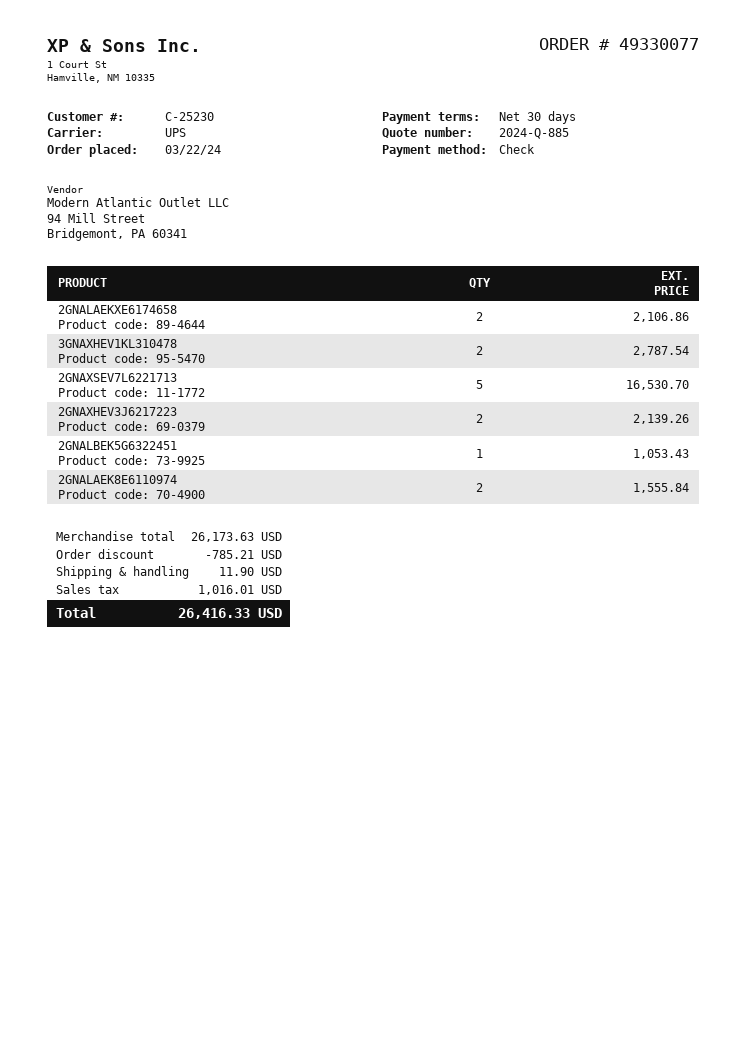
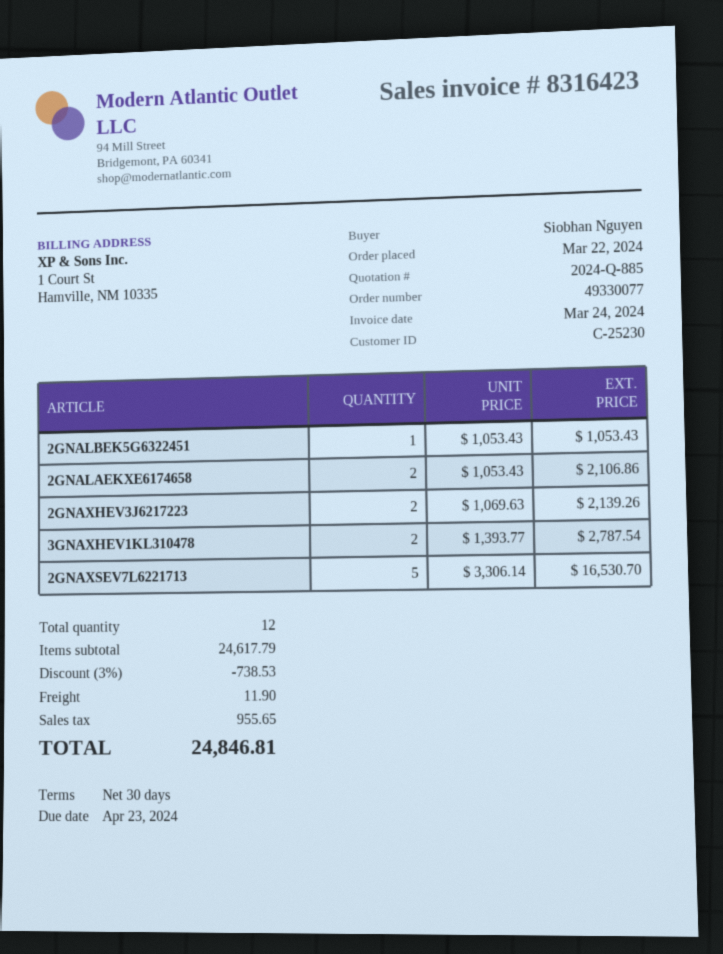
2GNALAEK8E6110974: 2 for 1555.84 -> none
subtotal: 26173.63 -> 24617.79
discount: 785.21 -> 738.53
tax: 1016.01 -> 955.65
total: 26416.33 -> 24846.81

